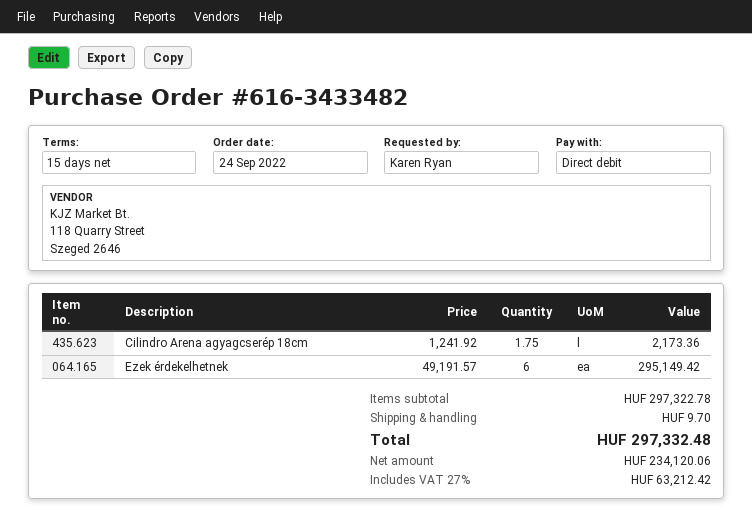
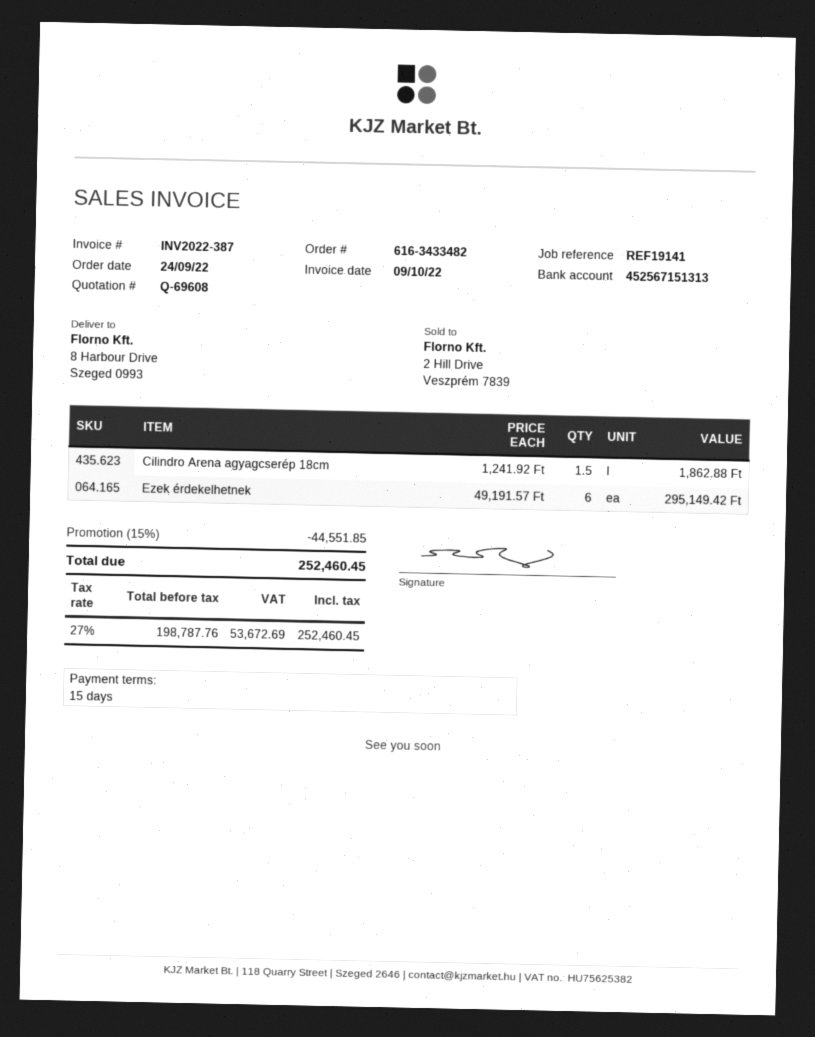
Cilindro Arena agyagcserép 18cm: 1.75 x 1241.92 = 2173.36 -> 1.5 x 1241.92 = 1862.88
discount: none -> 15% = 44551.85
shipping: 9.70 -> none
net: 234120.06 -> 198787.76
tax: 27% = 63212.42 -> 27% = 53672.69
total: 297332.48 -> 252460.45

